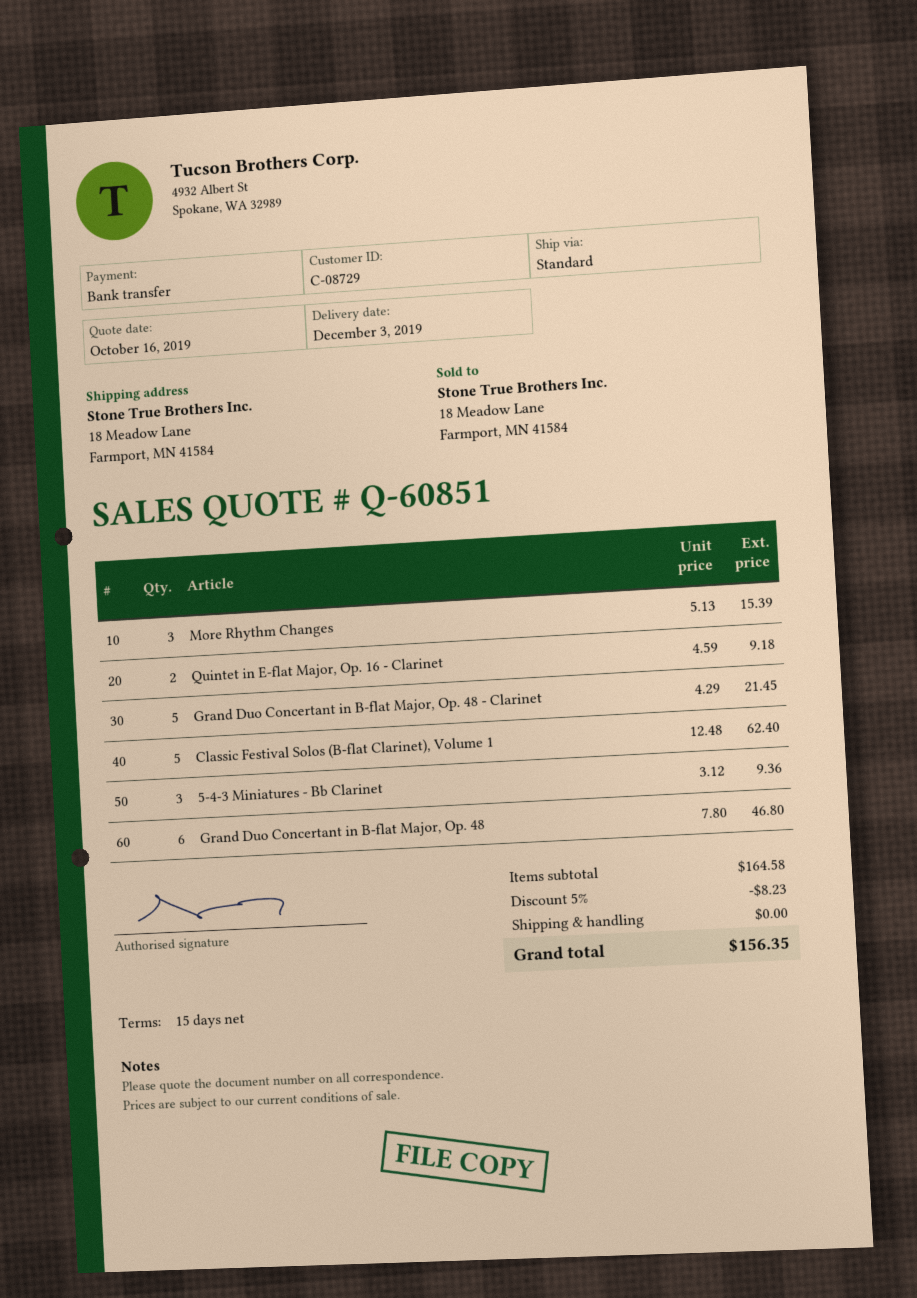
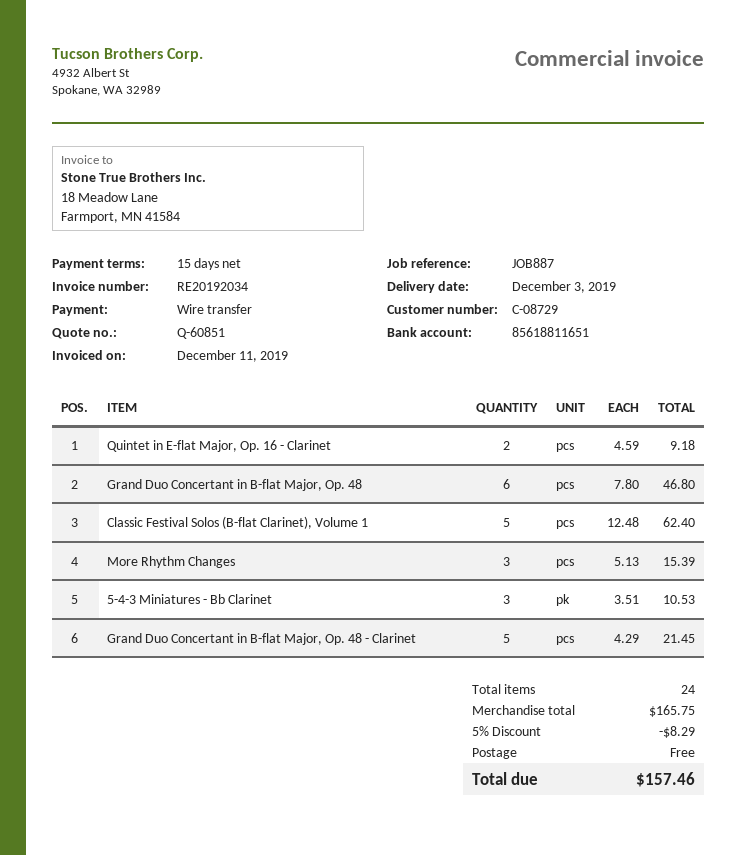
5-4-3 Miniatures - Bb Clarinet: 3 x 3.12 = 9.36 -> 3 x 3.51 = 10.53
subtotal: 164.58 -> 165.75
discount: 5% = 8.23 -> 5% = 8.29
total: 156.35 -> 157.46

